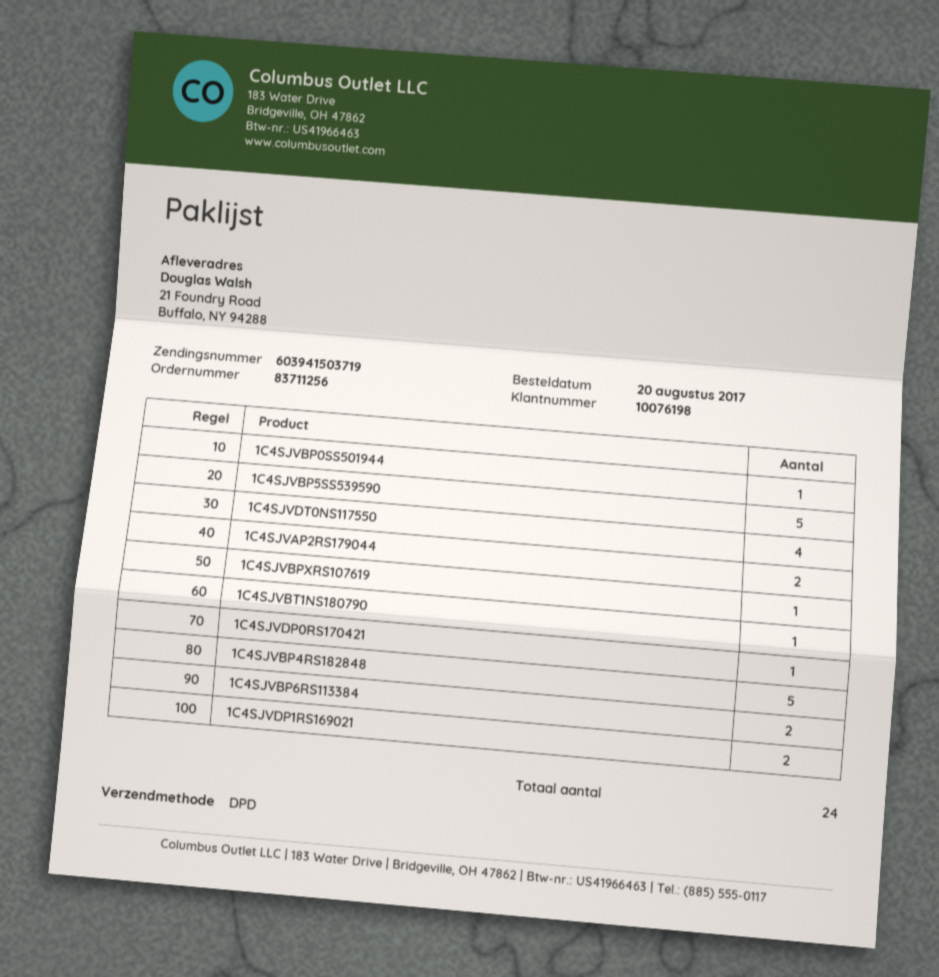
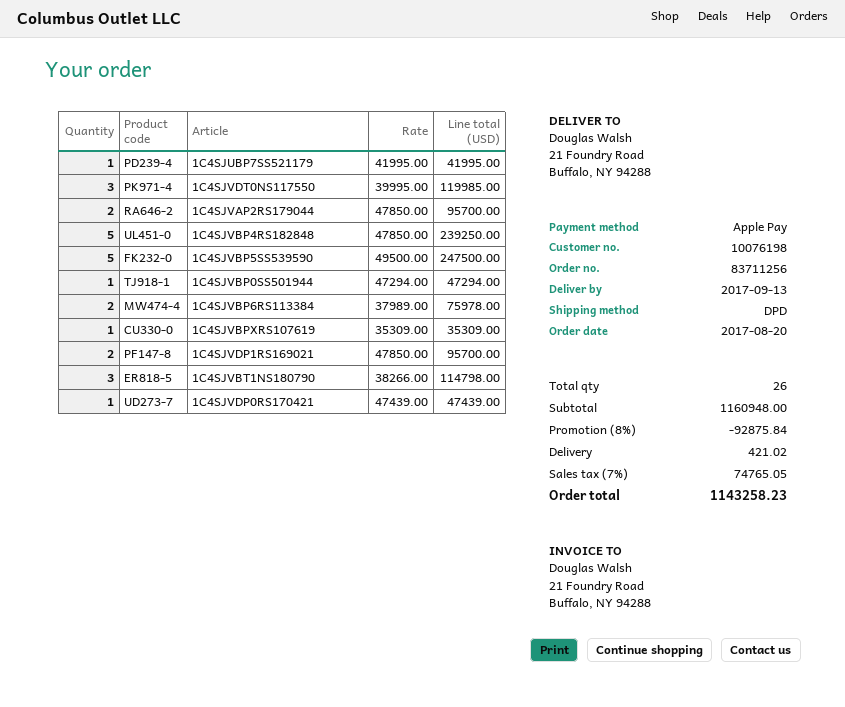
1C4SJVDT0NS117550: 4 -> 3
1C4SJVBT1NS180790: 1 -> 3
1C4SJUBP7SS521179: none -> 1
total quantity: 24 -> 26

